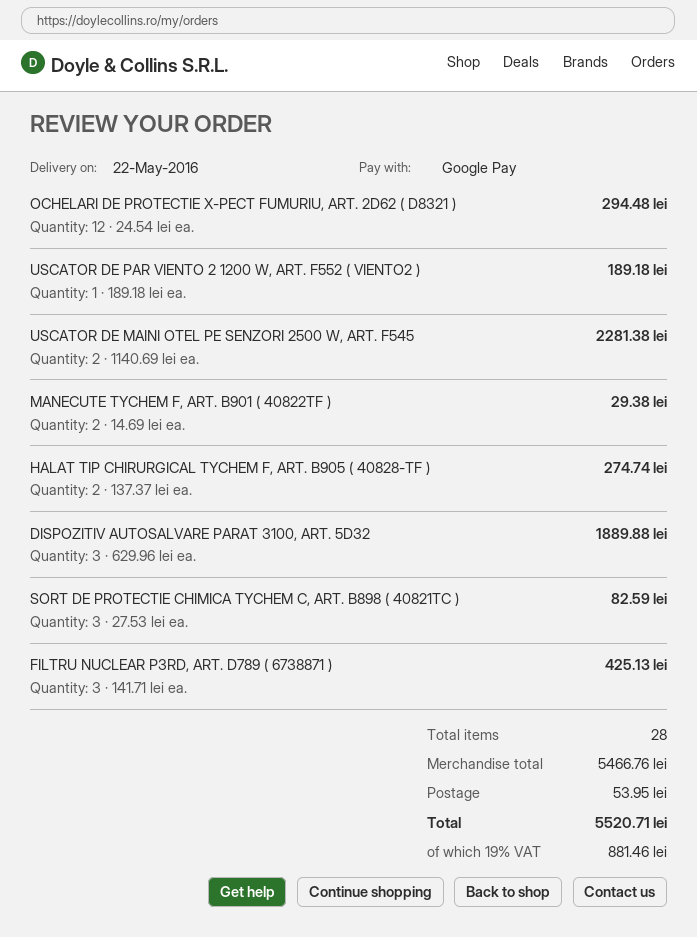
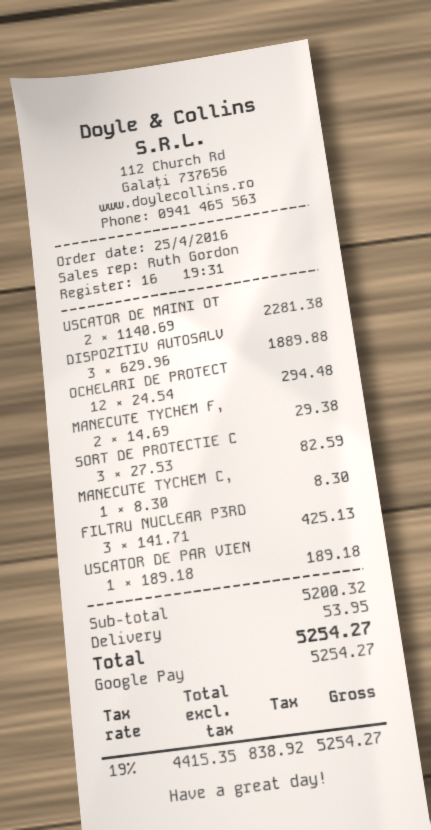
HALAT TIP CHIRURGICAL TYCHEM F, ART. B905 ( 40828-TF ): 2 x 137.37 = 274.74 -> none
MANECUTE TYCHEM C,: none -> 1 x 8.30 = 8.30
subtotal: 5466.76 -> 5200.32
tax: 19% = 881.46 -> 19% = 838.92
total: 5520.71 -> 5254.27

